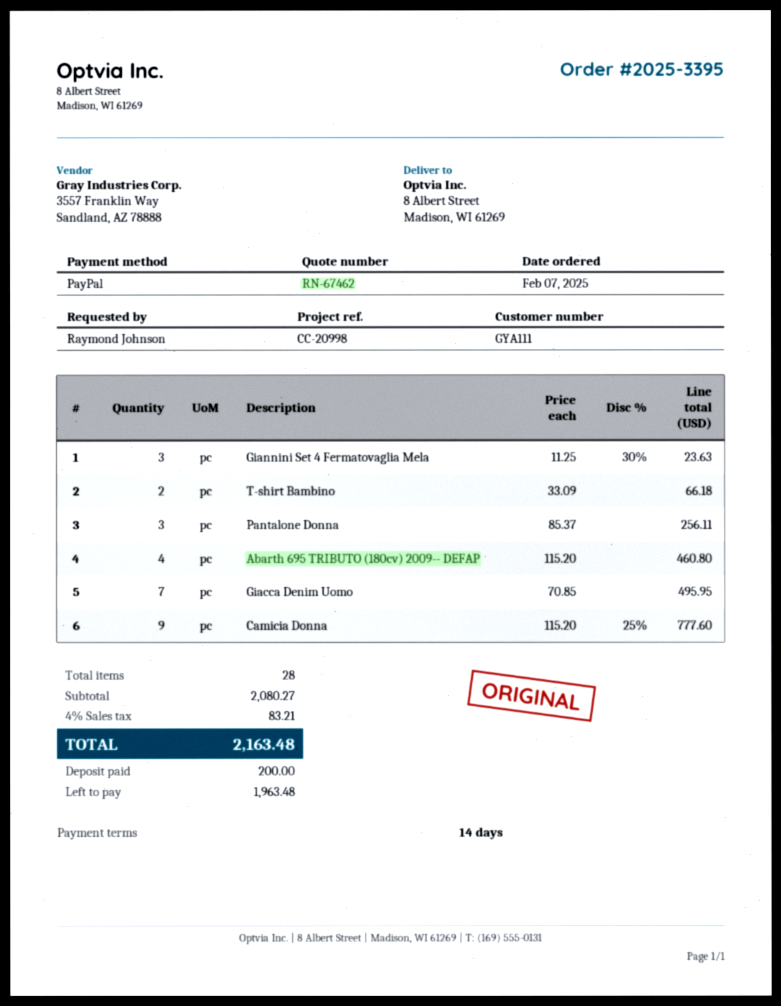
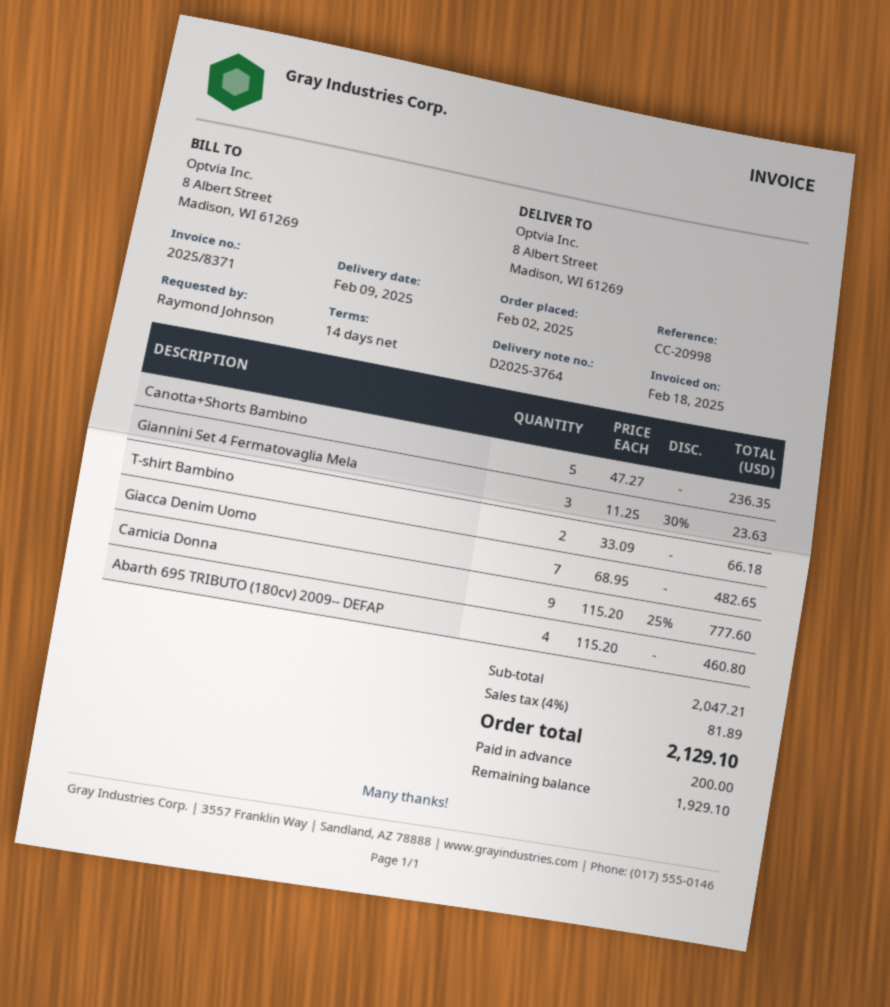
order date: 2025-02-07 -> 2025-02-02
Pantalone Donna: 3 x 85.37 = 256.11 -> none
Giacca Denim Uomo: 7 x 70.85 = 495.95 -> 7 x 68.95 = 482.65
Canotta+Shorts Bambino: none -> 5 x 47.27 = 236.35
subtotal: 2080.27 -> 2047.21
tax: 4% = 83.21 -> 4% = 81.89
total: 2163.48 -> 2129.10
balance: 1963.48 -> 1929.10

